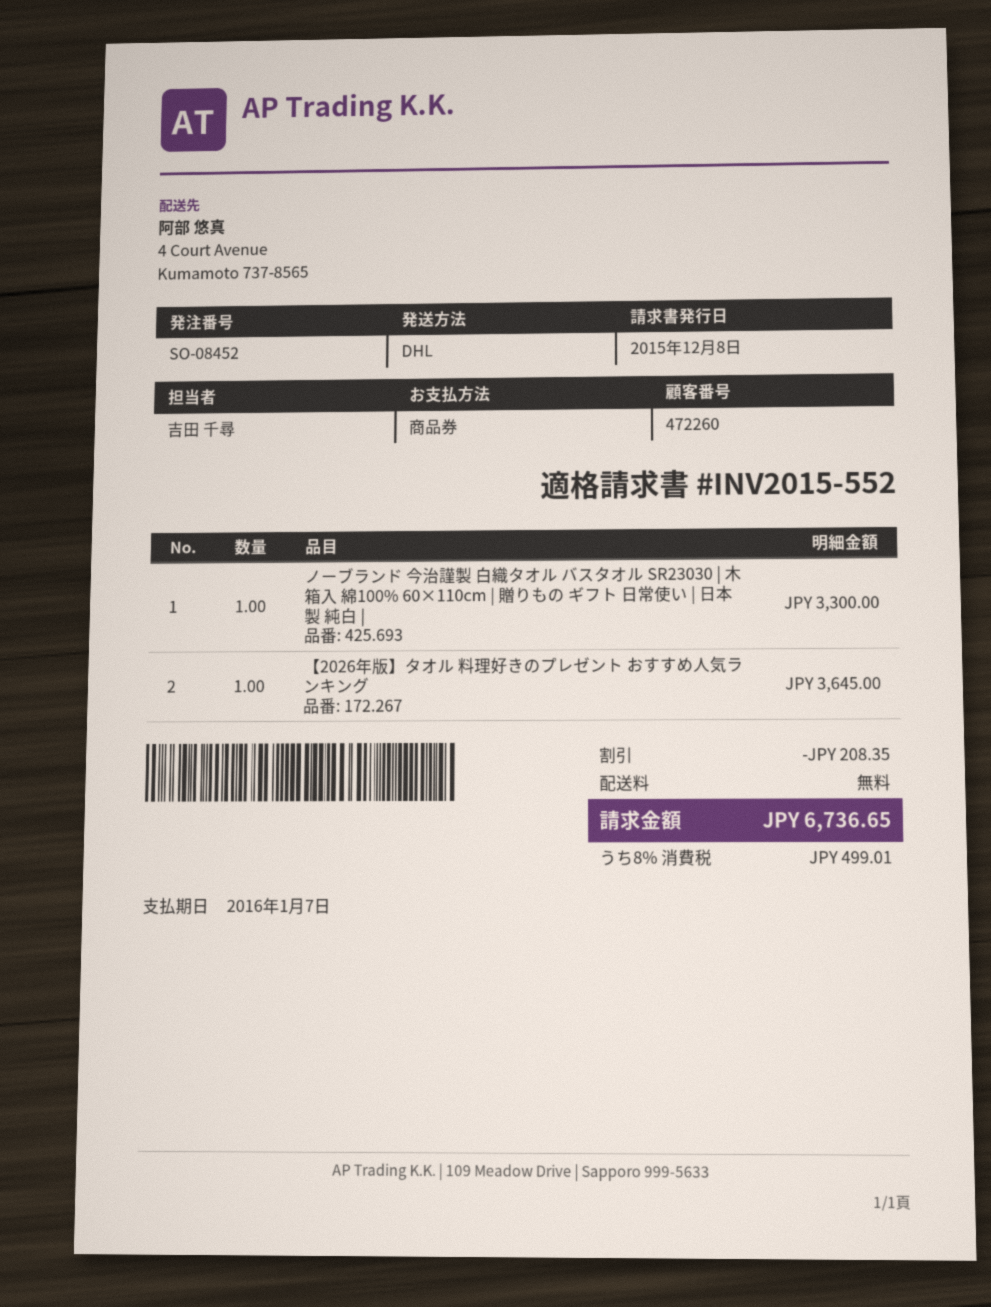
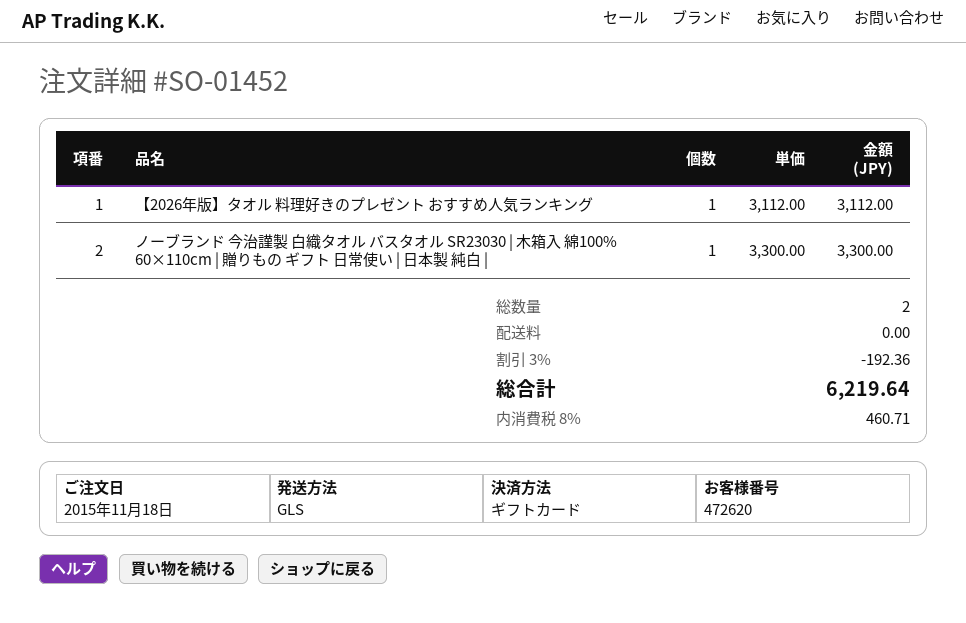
order number: SO-08452 -> SO-01452
customer number: 472260 -> 472620
shipping method: DHL -> GLS
【2026年版】タオル 料理好きのプレゼント おすすめ人気ランキング: 1 for 3645.00 -> 1 for 3112.00
discount: 208.35 -> 192.36
tax: 8% = 499.01 -> 8% = 460.71
total: 6736.65 -> 6219.64

